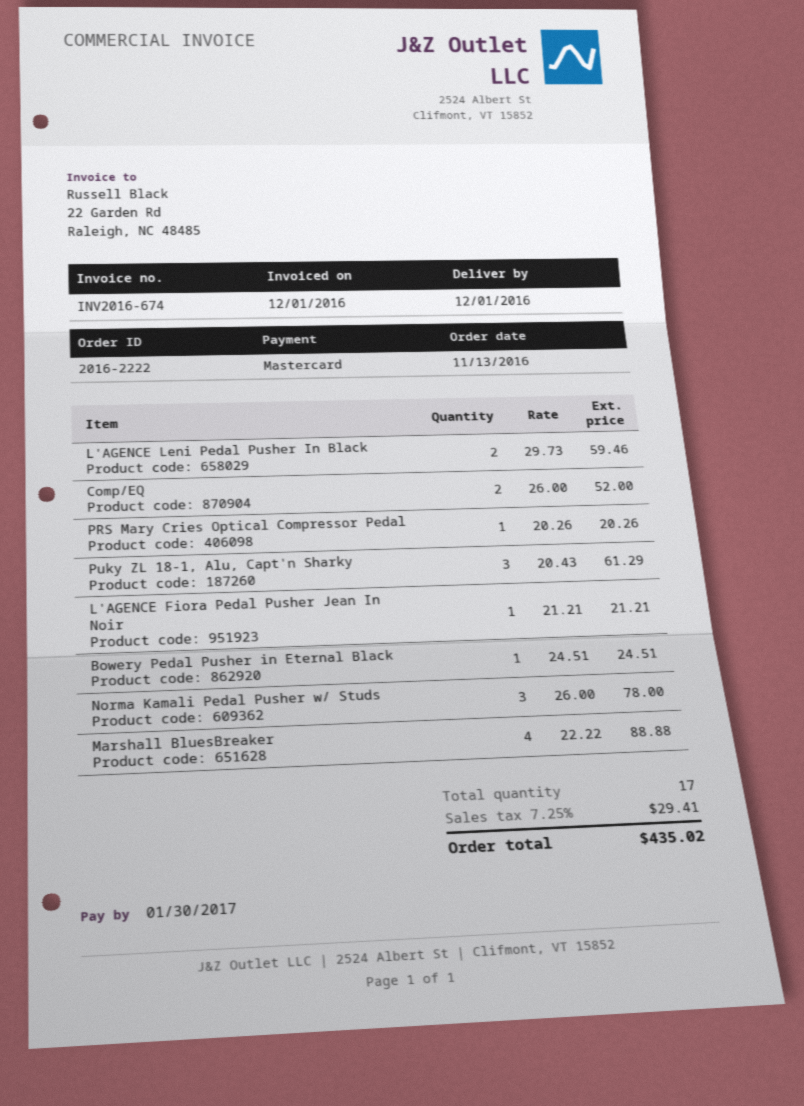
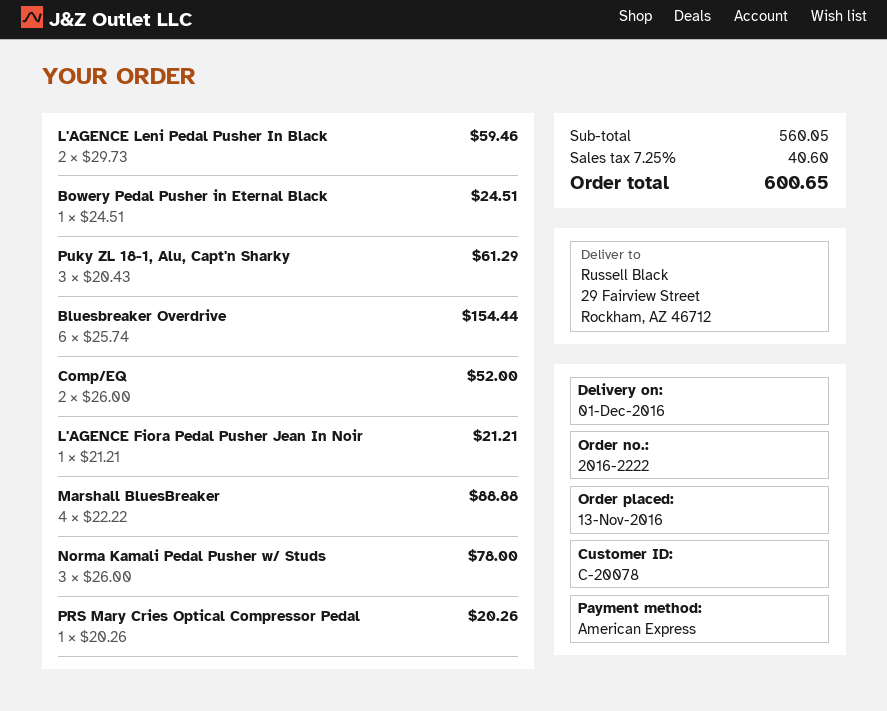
payment method: Mastercard -> American Express
Bluesbreaker Overdrive: none -> 6 x 25.74 = 154.44
tax: 7.25% = 29.41 -> 7.25% = 40.60
total: 435.02 -> 600.65

